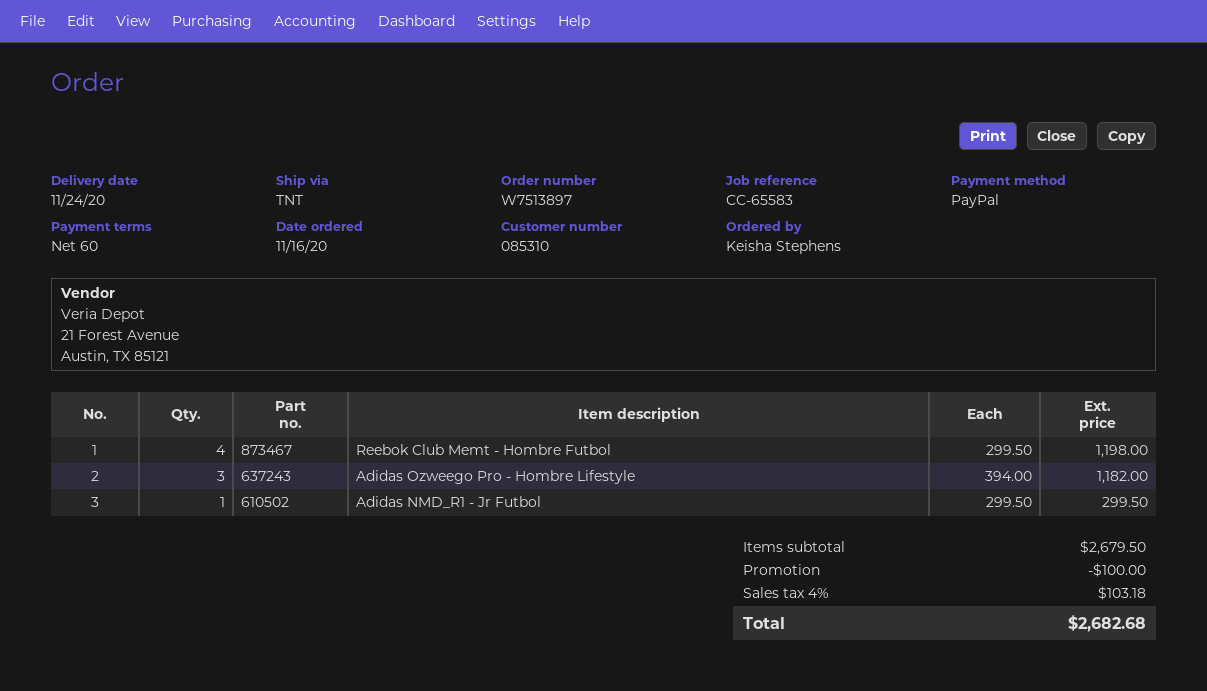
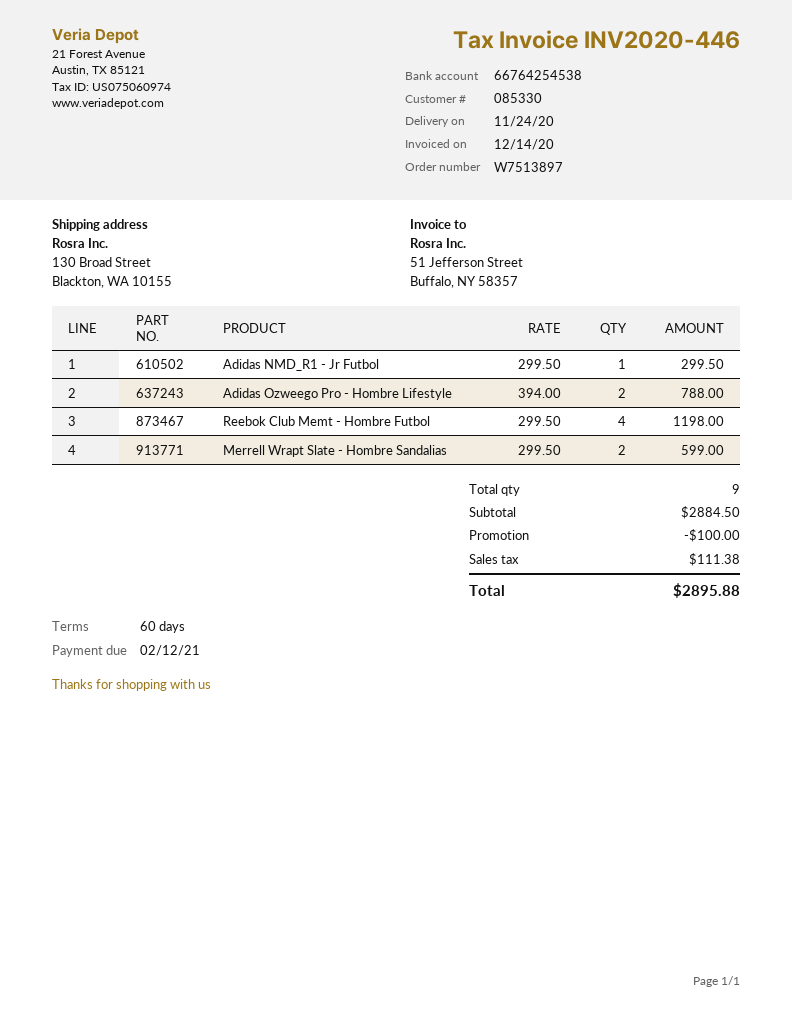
customer number: 085310 -> 085330
Adidas Ozweego Pro - Hombre Lifestyle: 3 x 394.00 = 1182.00 -> 2 x 394.00 = 788.00
Merrell Wrapt Slate - Hombre Sandalias: none -> 2 x 299.50 = 599.00
subtotal: 2679.50 -> 2884.50
tax: 103.18 -> 111.38
total: 2682.68 -> 2895.88

